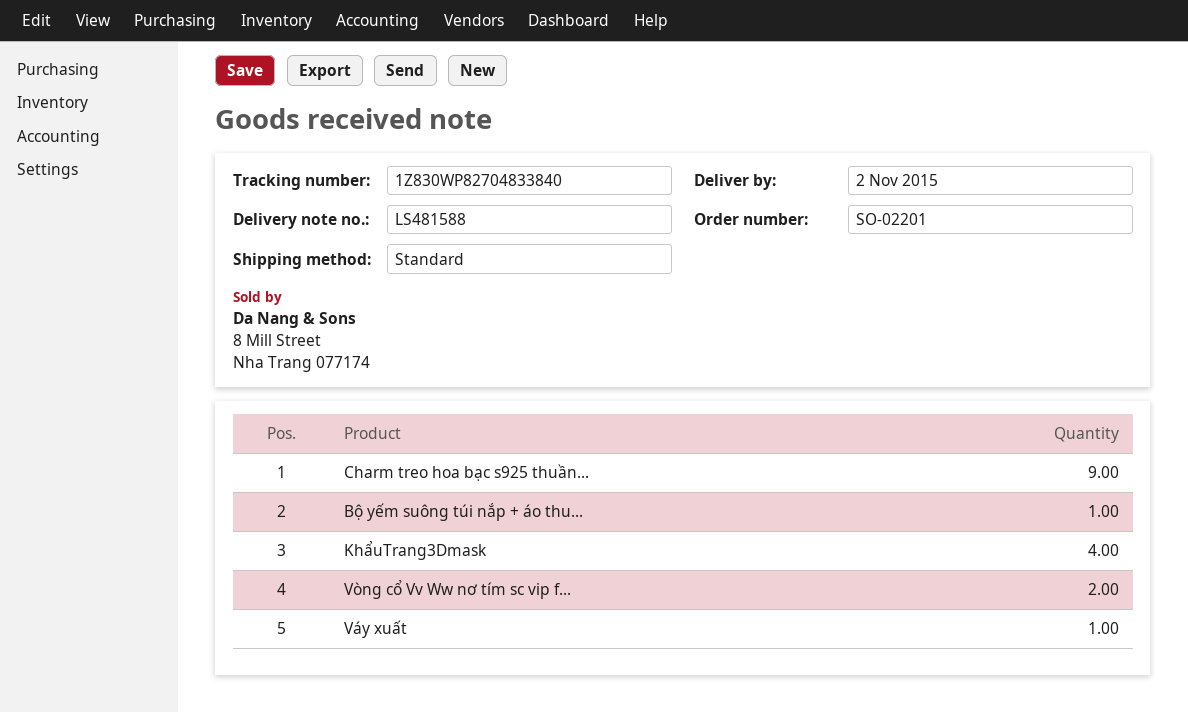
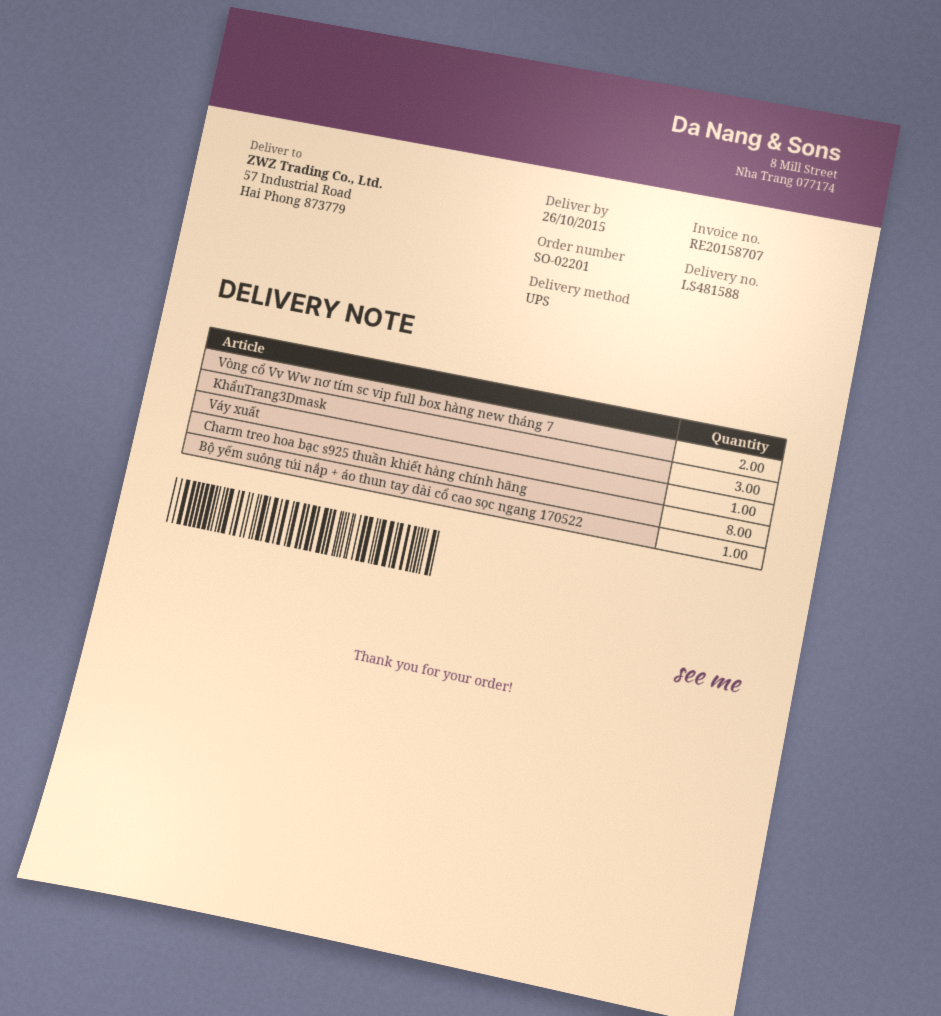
delivery date: 2015-11-02 -> 2015-10-26
shipping method: standard -> UPS
Charm treo hoa bạc s925 thuần...: 9 -> 8
KhẩuTrang3Dmask: 4 -> 3

